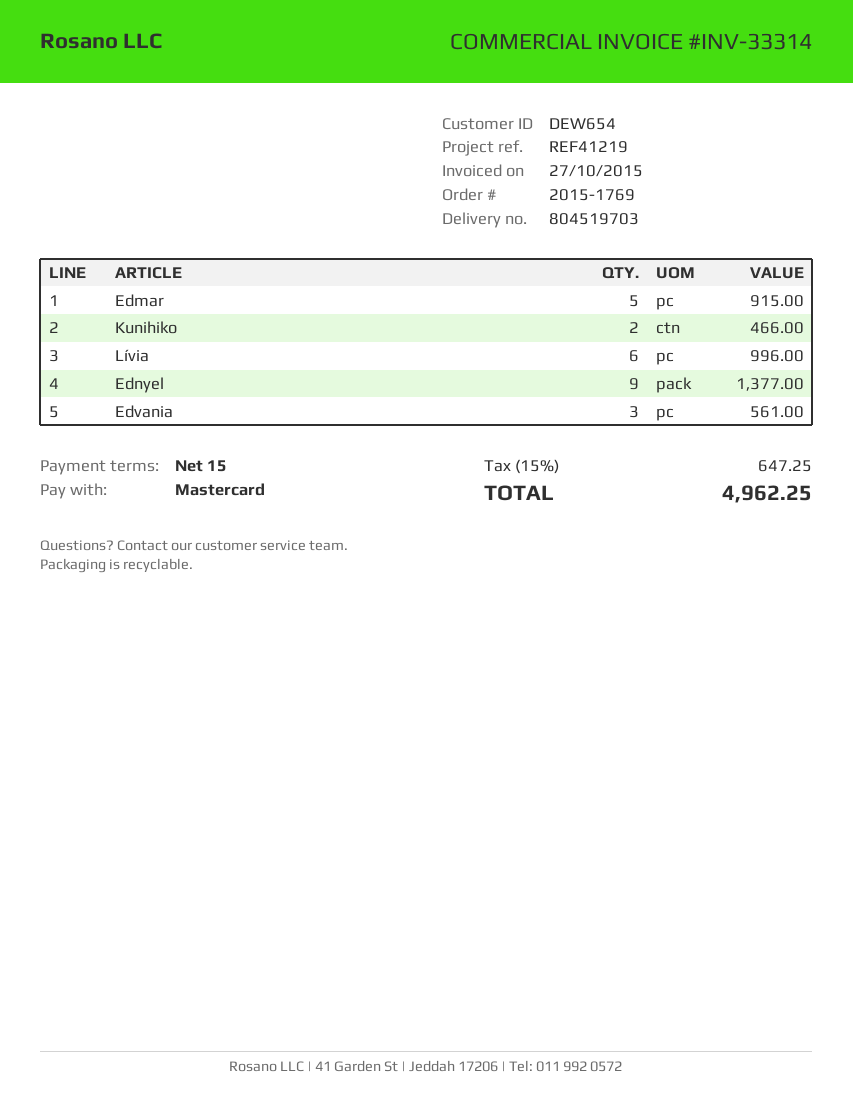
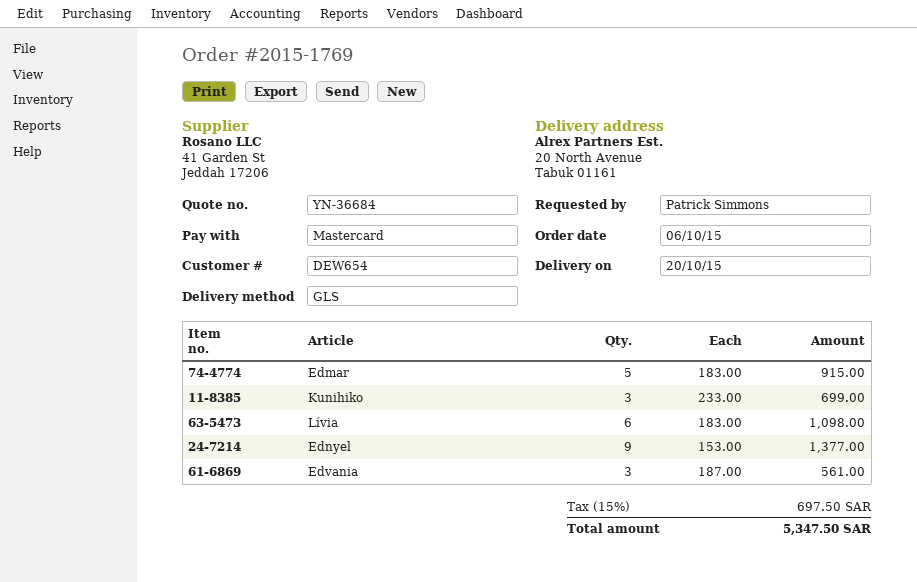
Kunihiko: 2 for 466.00 -> 3 for 699.00
Lívia: 6 for 996.00 -> 6 for 1098.00
tax: 15% = 647.25 -> 15% = 697.50
total: 4962.25 -> 5347.50

